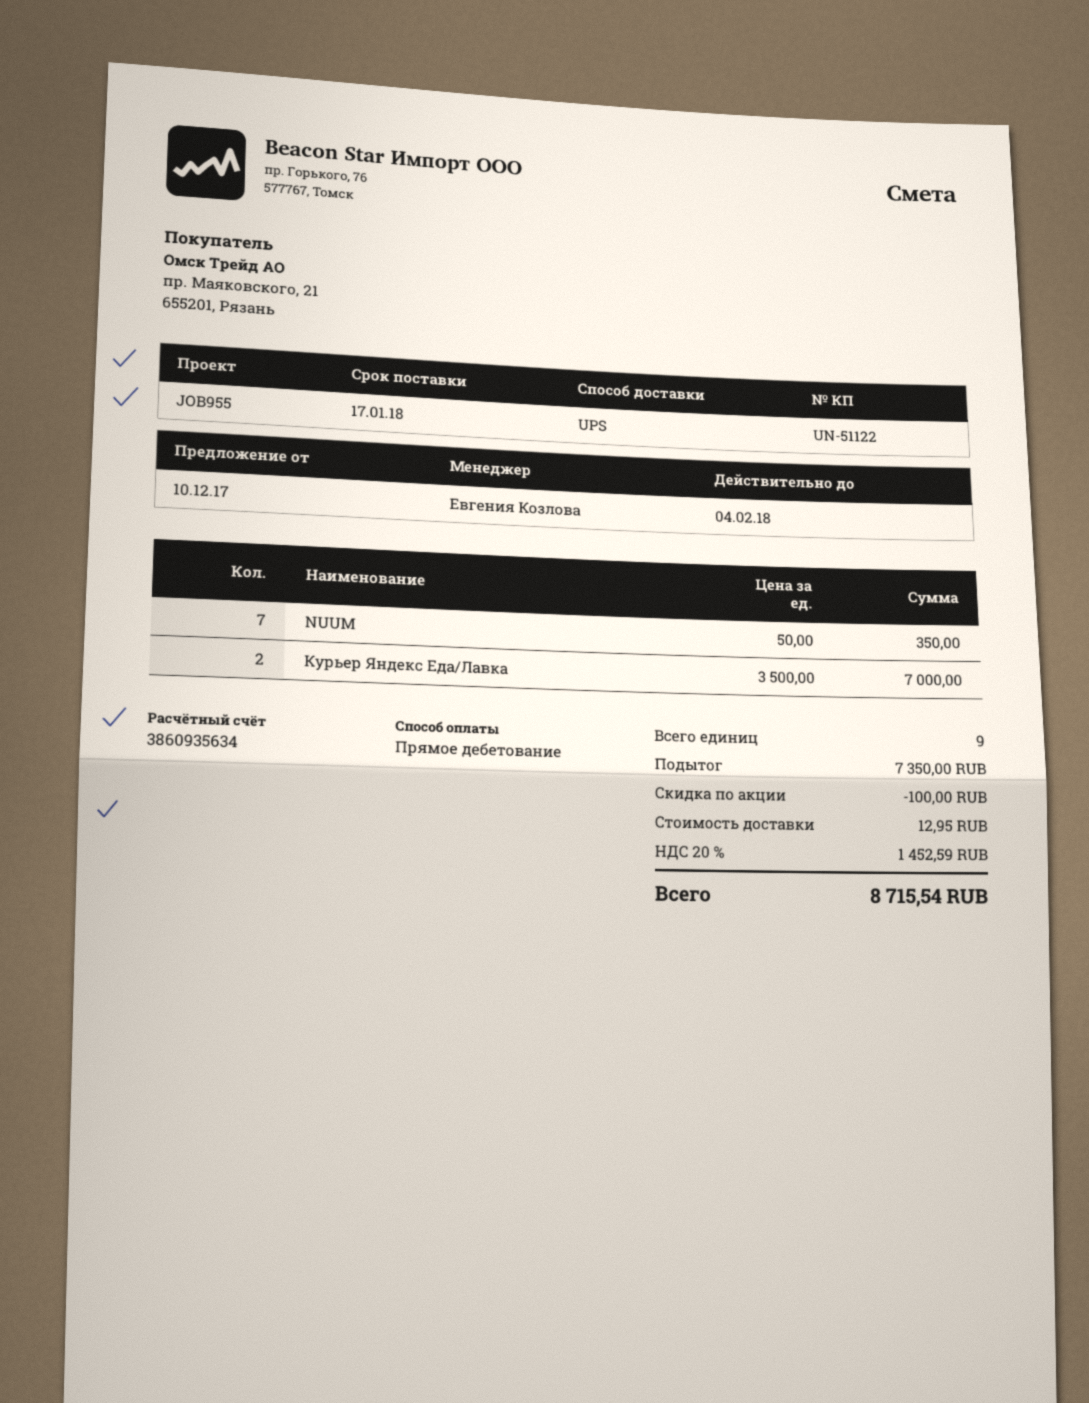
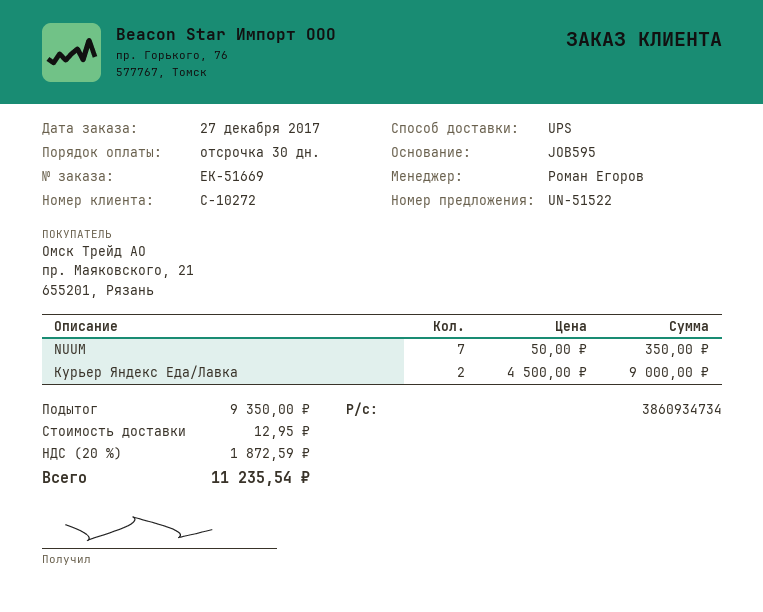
quote number: UN-51122 -> UN-51522
reference: JOB955 -> JOB595
sales rep: Евгения Козлова -> Роман Егоров
bank account: 3860935634 -> 3860934734
Курьер Яндекс Еда/Лавка: 2 x 3500.00 = 7000.00 -> 2 x 4500.00 = 9000.00
subtotal: 7350.00 -> 9350.00
discount: 100.00 -> none
tax: 20% = 1452.59 -> 20% = 1872.59
total: 8715.54 -> 11235.54

